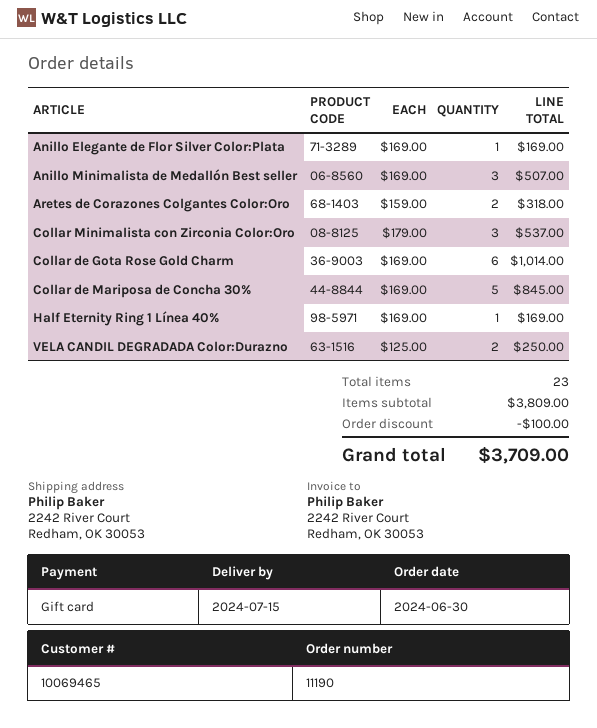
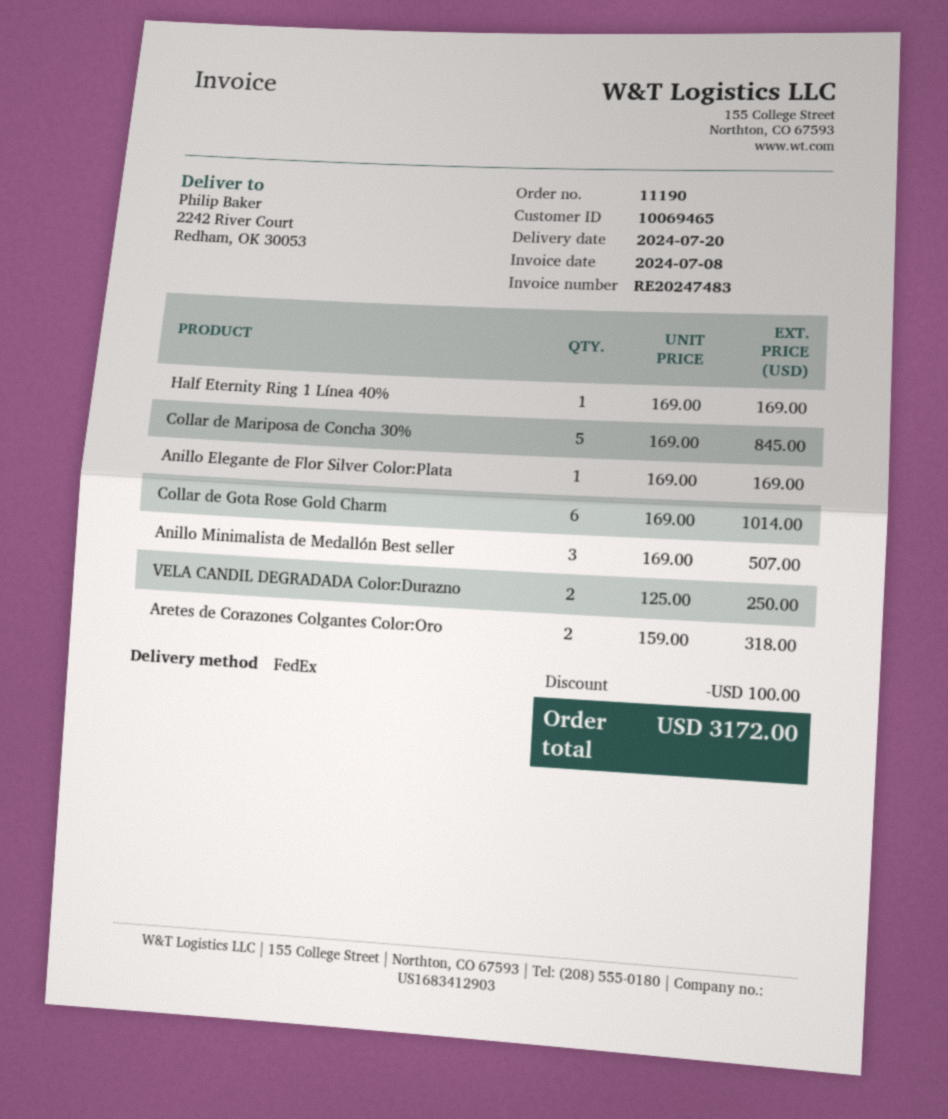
delivery date: 2024-07-15 -> 2024-07-20
Collar Minimalista con Zirconia Color:Oro: 3 x 179.00 = 537.00 -> none
total: 3709.00 -> 3172.00

